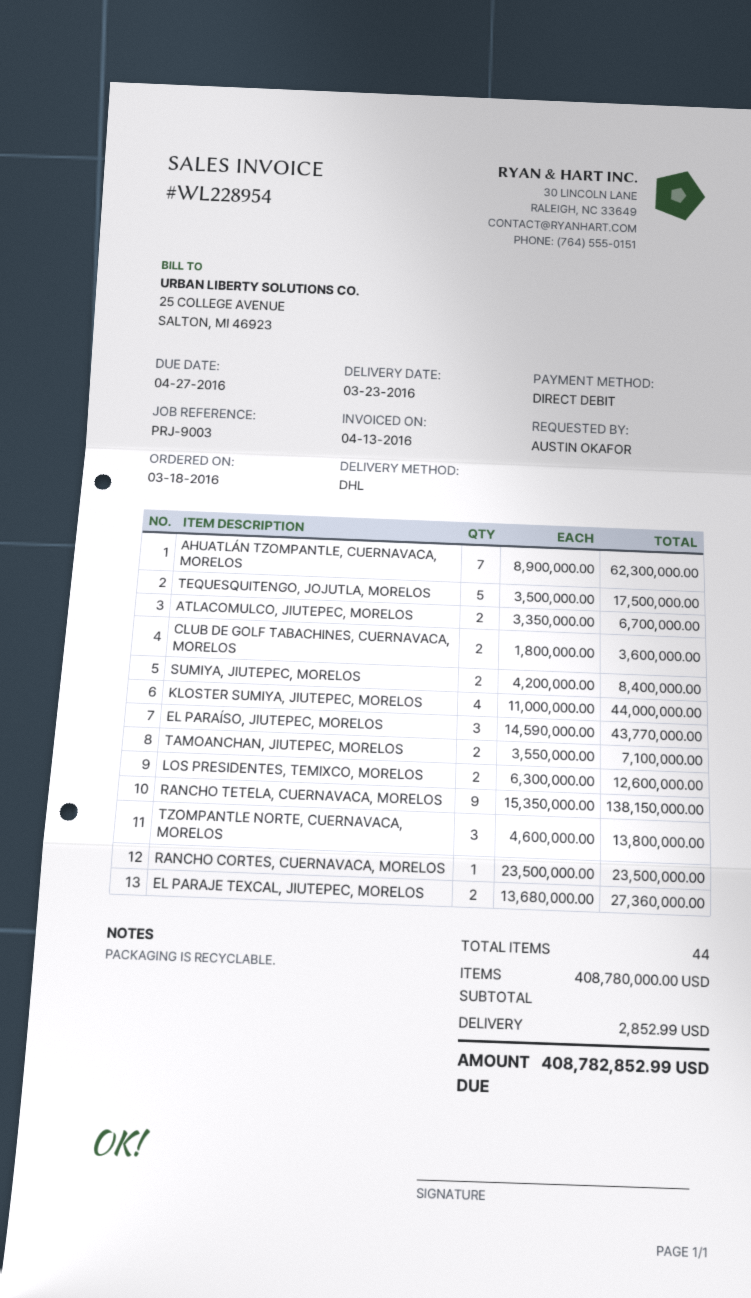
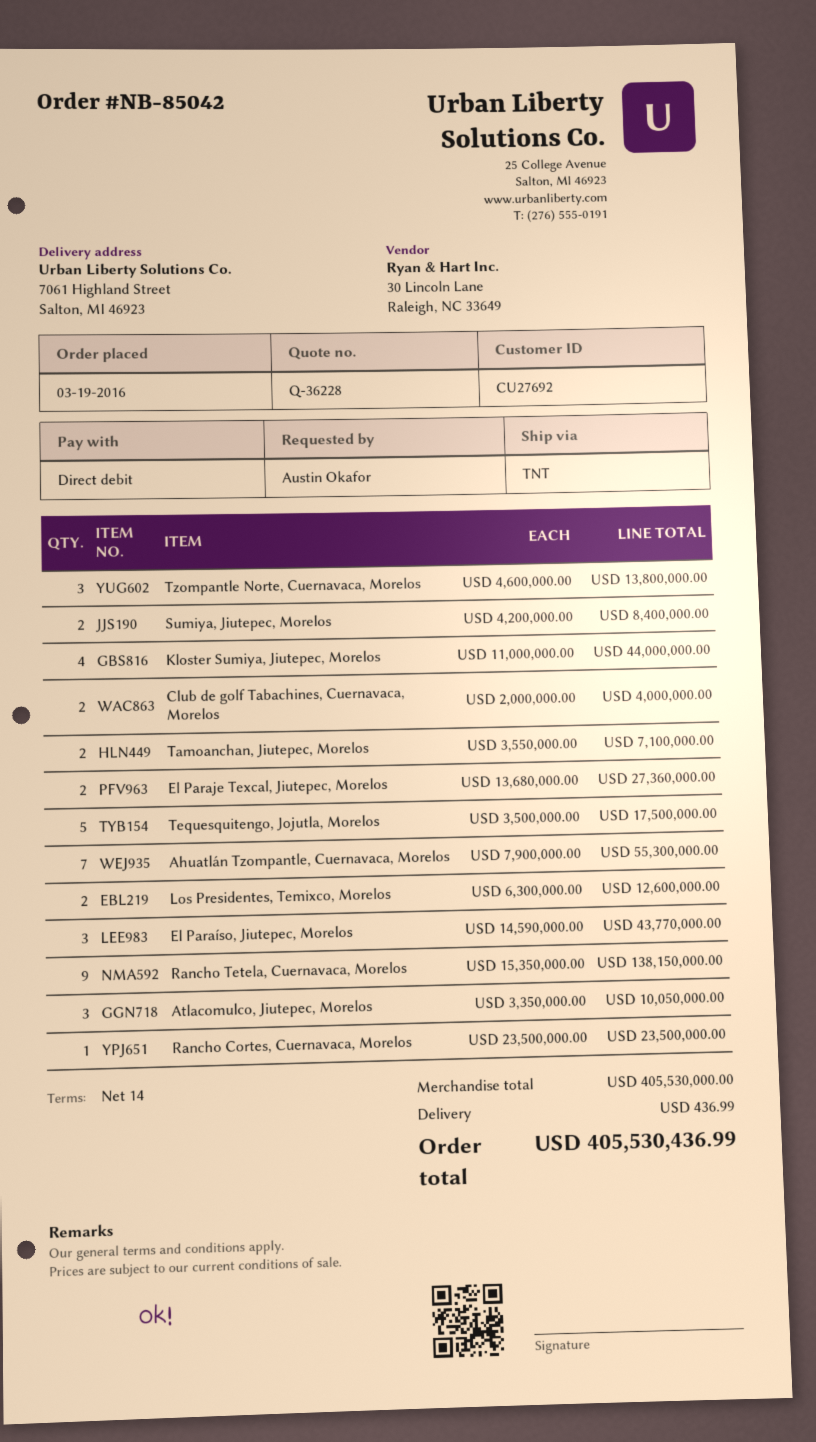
order date: 2016-03-18 -> 2016-03-19
shipping method: DHL -> TNT
AHUATLÁN TZOMPANTLE, CUERNAVACA, MORELOS: 7 x 8900000.00 = 62300000.00 -> 7 x 7900000.00 = 55300000.00
ATLACOMULCO, JIUTEPEC, MORELOS: 2 x 3350000.00 = 6700000.00 -> 3 x 3350000.00 = 10050000.00
CLUB DE GOLF TABACHINES, CUERNAVACA, MORELOS: 2 x 1800000.00 = 3600000.00 -> 2 x 2000000.00 = 4000000.00
subtotal: 408780000.00 -> 405530000.00
shipping: 2852.99 -> 436.99
total: 408782852.99 -> 405530436.99

